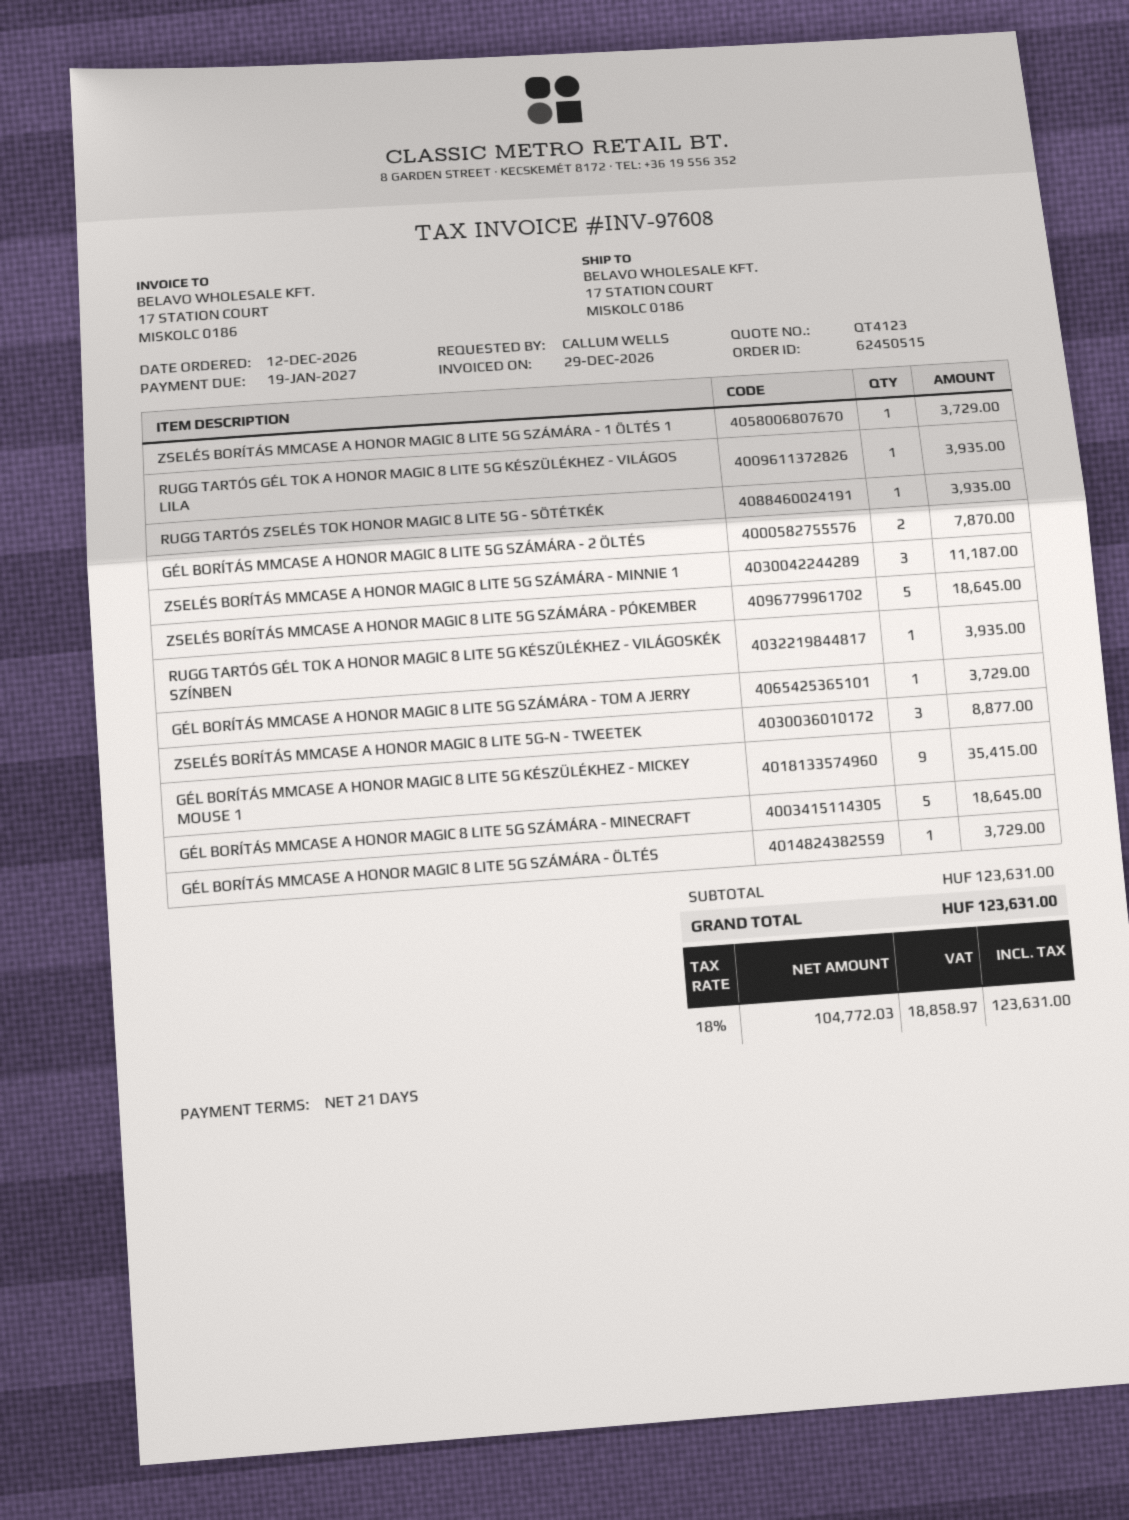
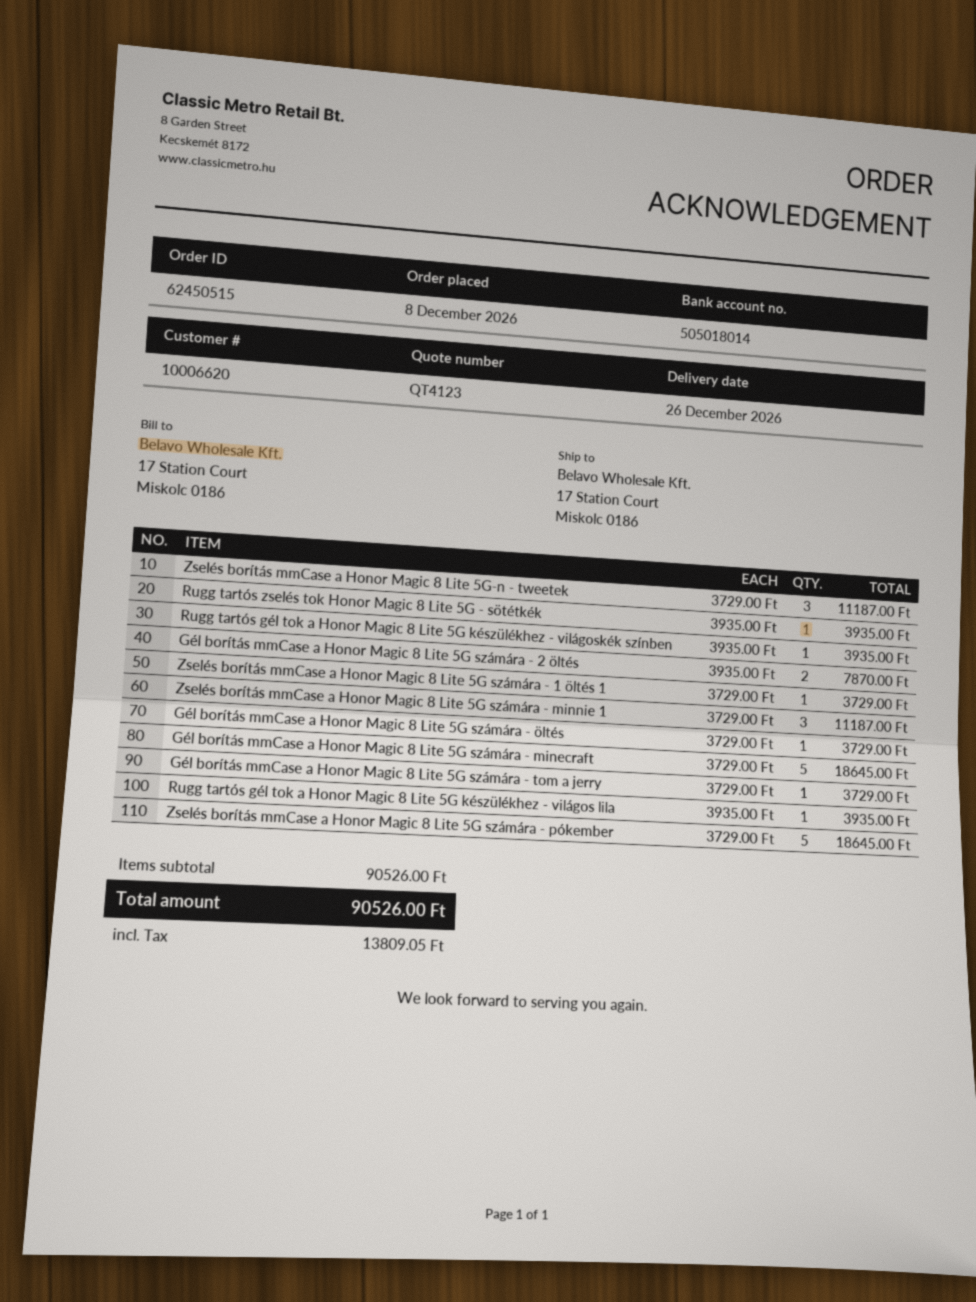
order date: 2026-12-12 -> 2026-12-08
ZSELÉS BORÍTÁS MMCASE A HONOR MAGIC 8 LITE 5G-N - TWEETEK: 3 for 8877.00 -> 3 for 11187.00
GÉL BORÍTÁS MMCASE A HONOR MAGIC 8 LITE 5G KÉSZÜLÉKHEZ - MICKEY MOUSE 1: 9 for 35415.00 -> none
subtotal: 123631.00 -> 90526.00
tax: 18858.97 -> 13809.05
total: 123631.00 -> 90526.00

